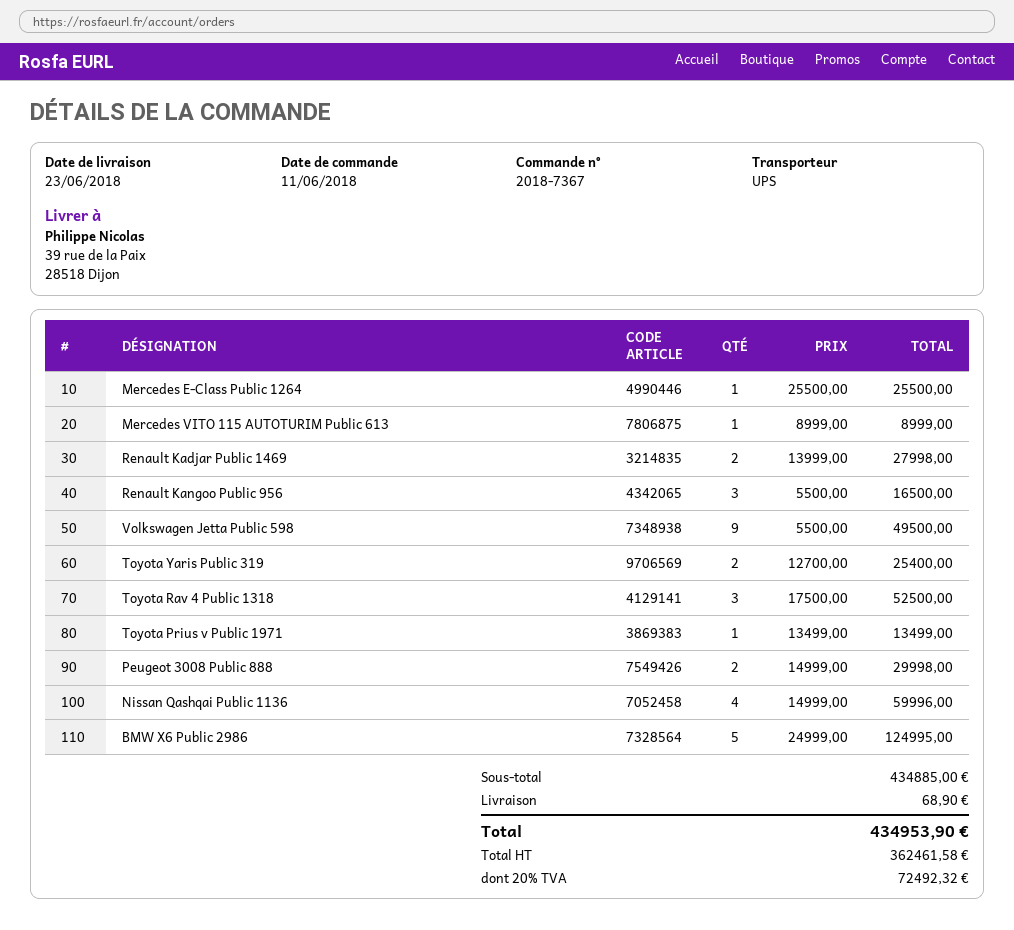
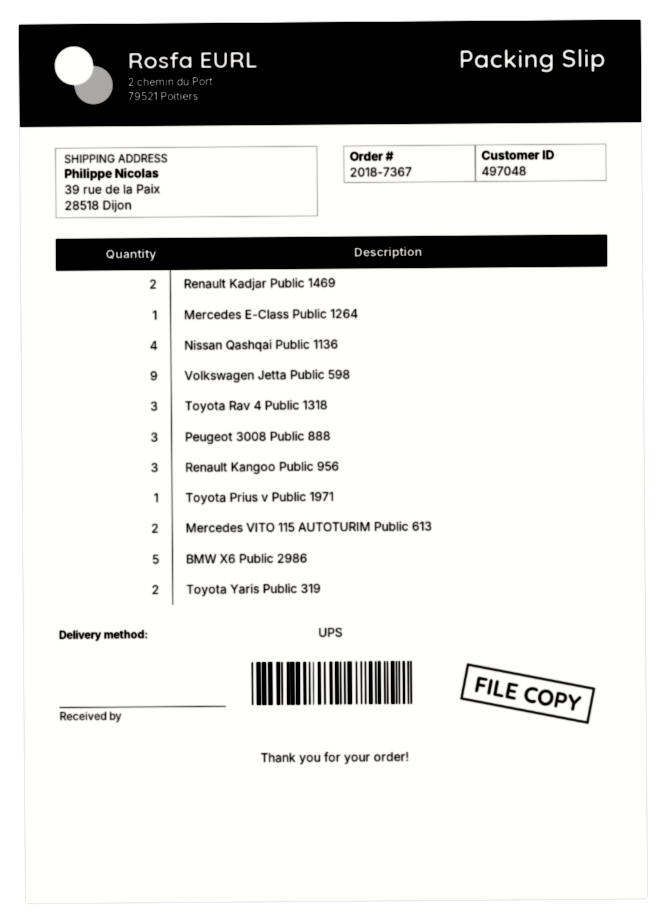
Mercedes VITO 115 AUTOTURIM Public 613: 1 -> 2
Peugeot 3008 Public 888: 2 -> 3

